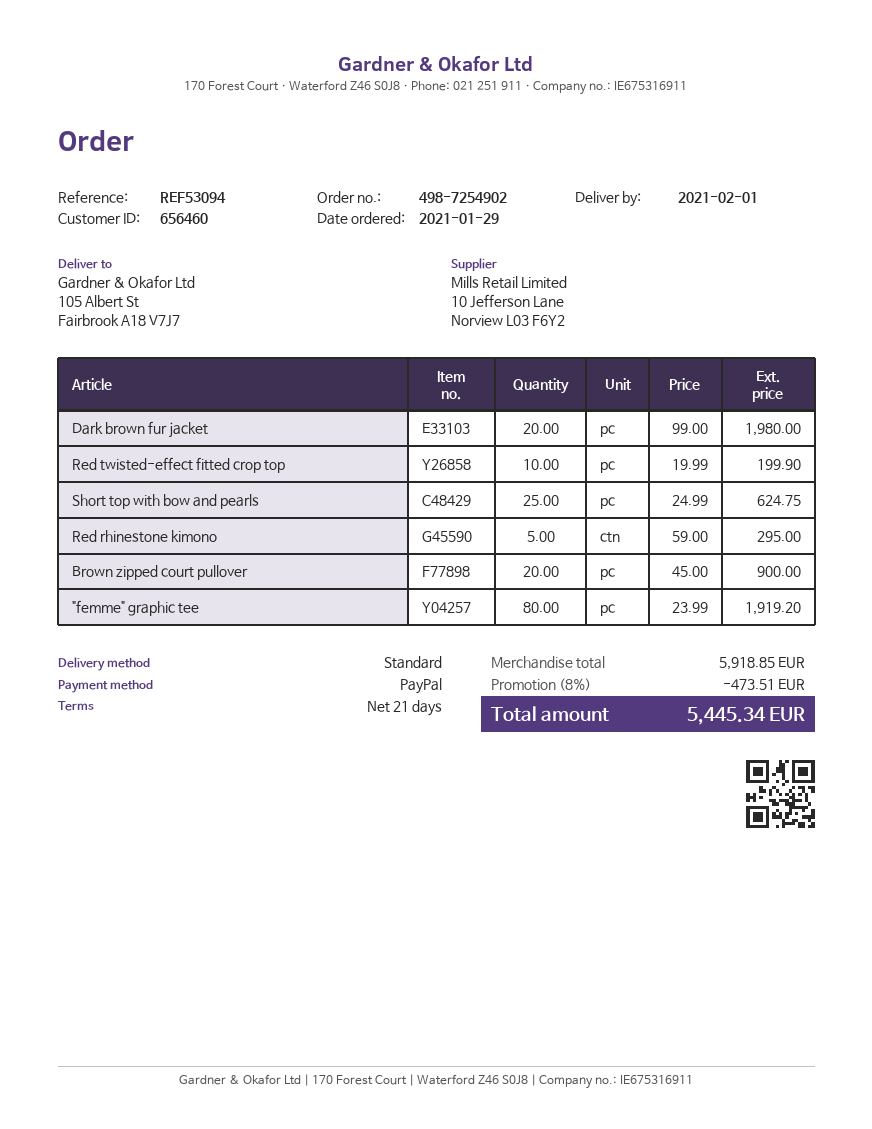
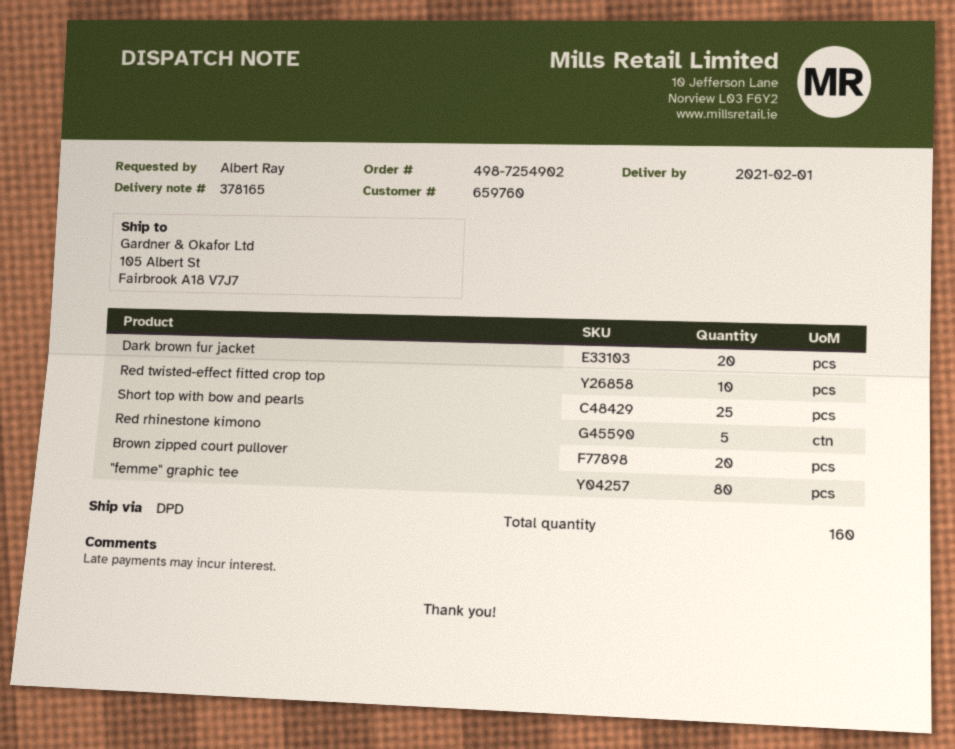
customer number: 656460 -> 659760
shipping method: standard -> DPD

